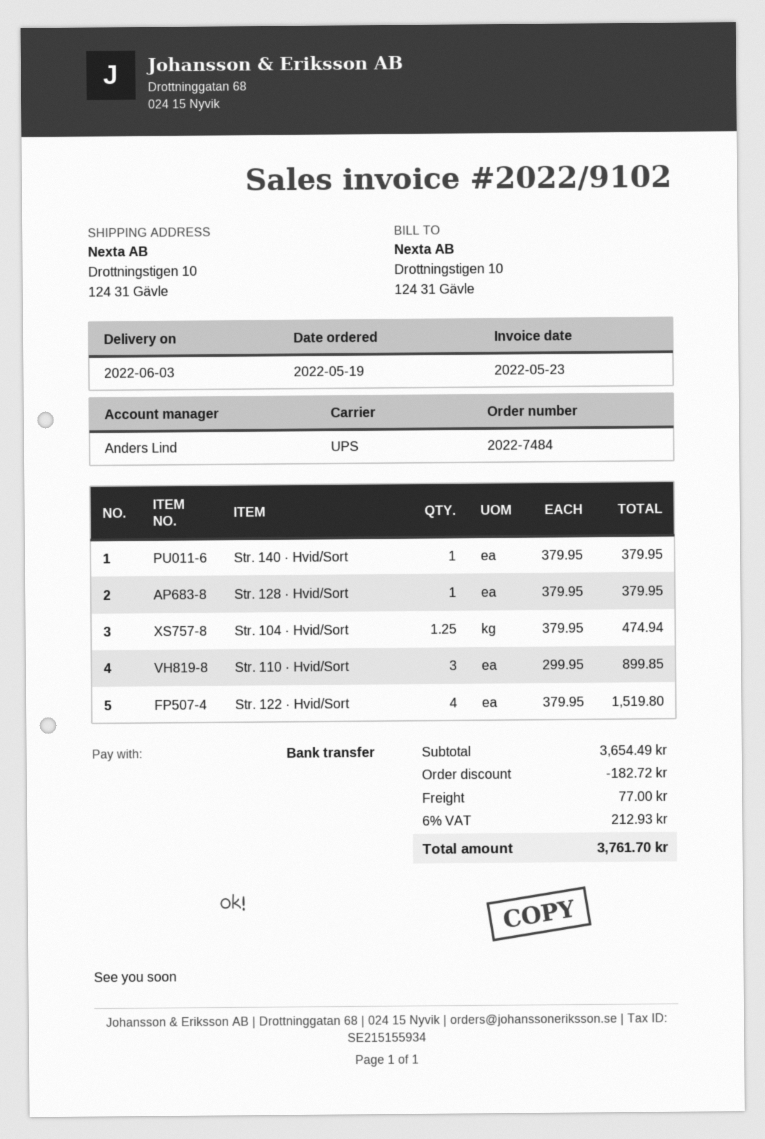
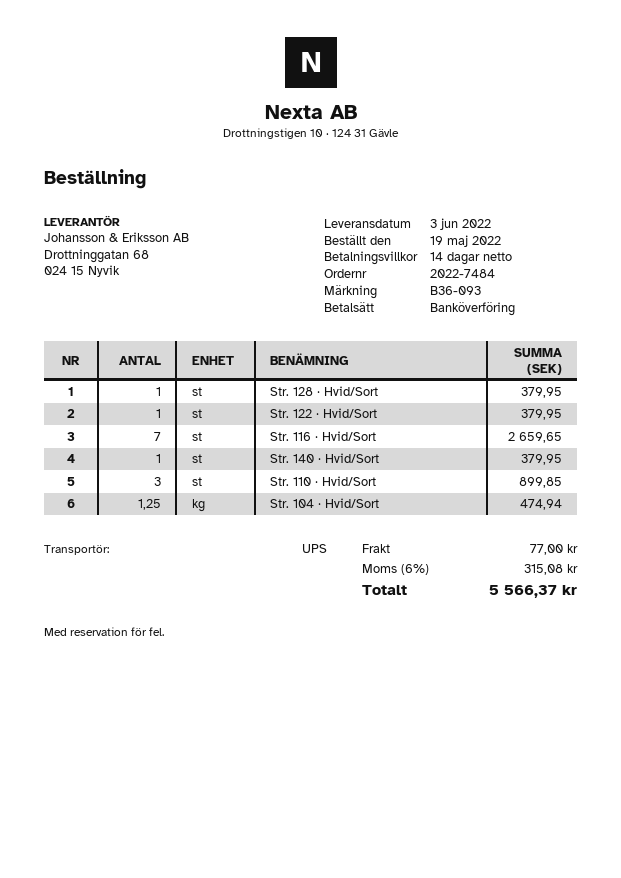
Str. 122 · Hvid/Sort: 4 for 1519.80 -> 1 for 379.95
Str. 116 · Hvid/Sort: none -> 7 for 2659.65
discount: 182.72 -> none
tax: 6% = 212.93 -> 6% = 315.08
total: 3761.70 -> 5566.37

